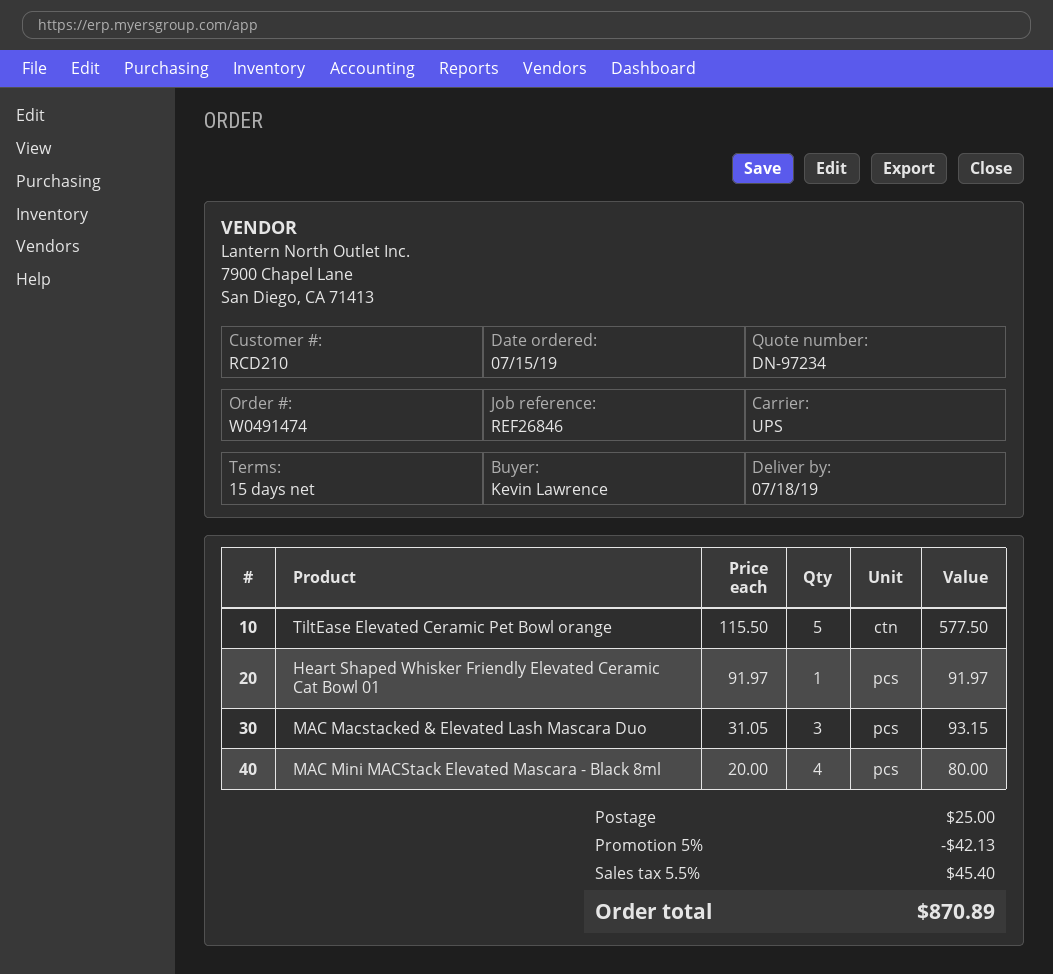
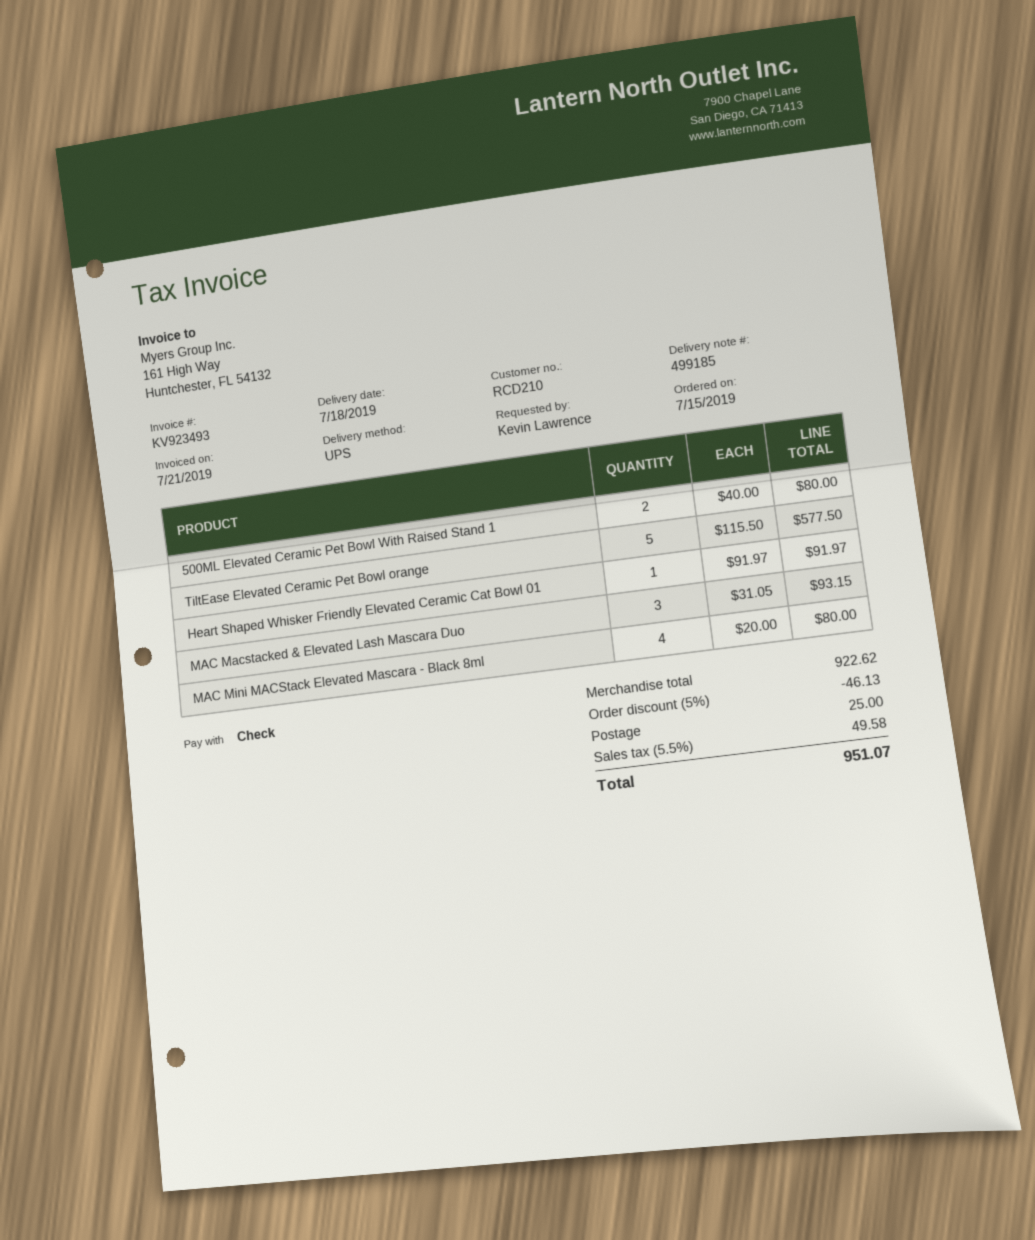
500ML Elevated Ceramic Pet Bowl With Raised Stand 1: none -> 2 x 40.00 = 80.00
discount: 5% = 42.13 -> 5% = 46.13
tax: 5.5% = 45.40 -> 5.5% = 49.58
total: 870.89 -> 951.07

